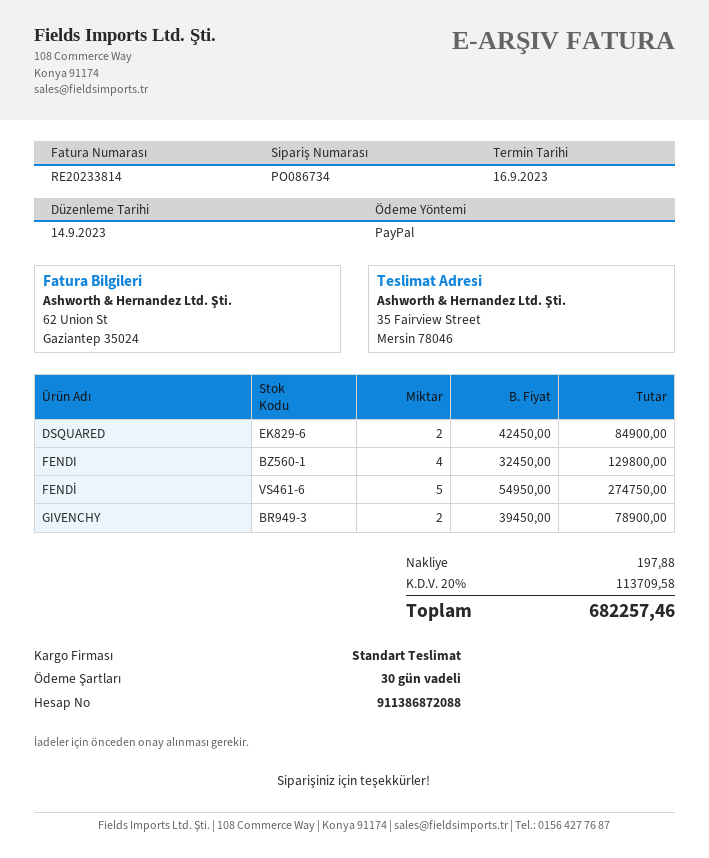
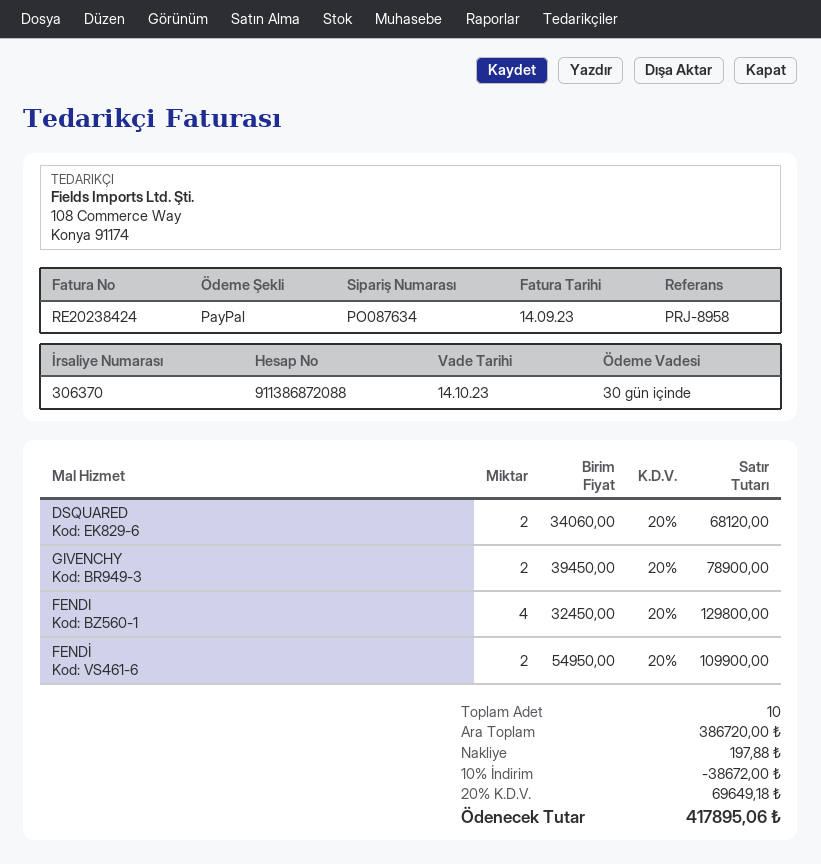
order number: PO086734 -> PO087634
invoice number: RE20233814 -> RE20238424
DSQUARED: 2 x 42450.00 = 84900.00 -> 2 x 34060.00 = 68120.00
FENDİ: 5 x 54950.00 = 274750.00 -> 2 x 54950.00 = 109900.00
discount: none -> 10% = 38672.00
tax: 20% = 113709.58 -> 20% = 69649.18
total: 682257.46 -> 417895.06

